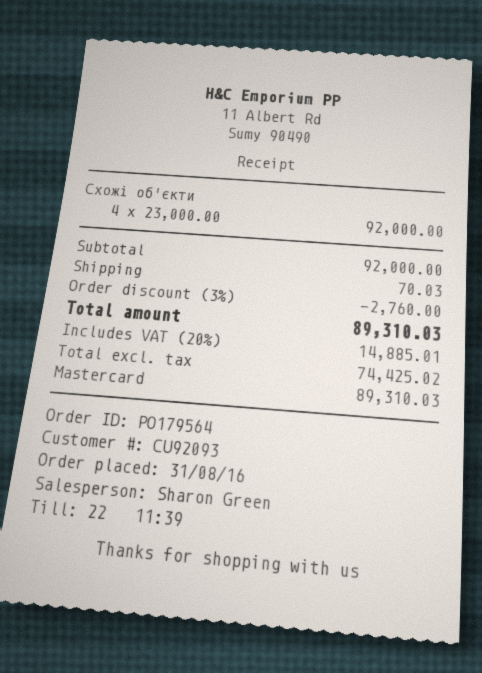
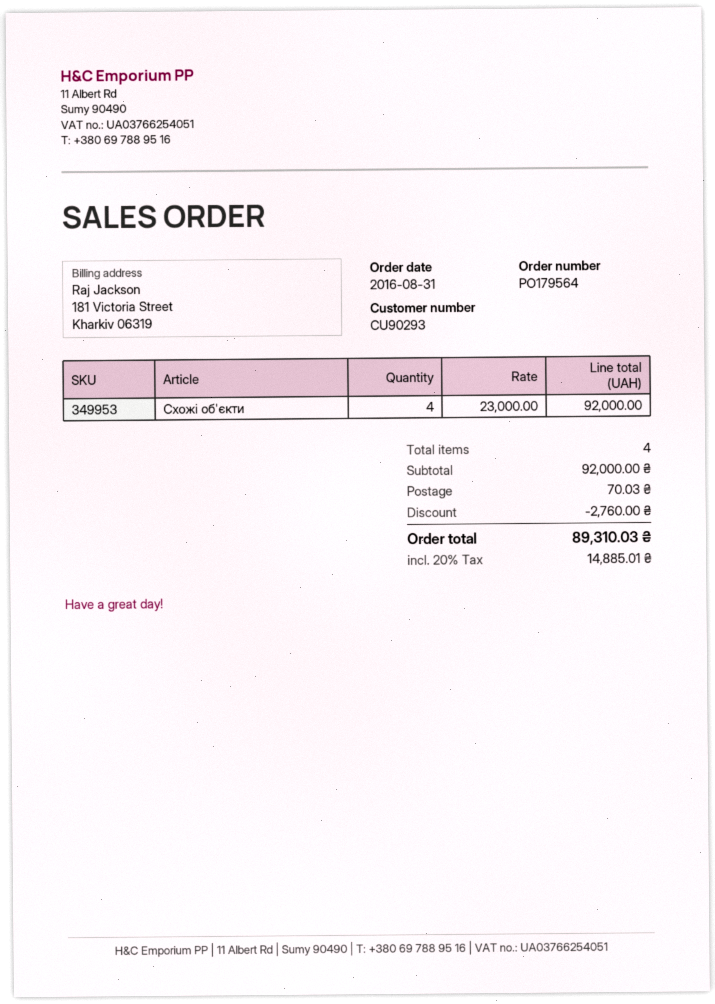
customer number: CU92093 -> CU90293

